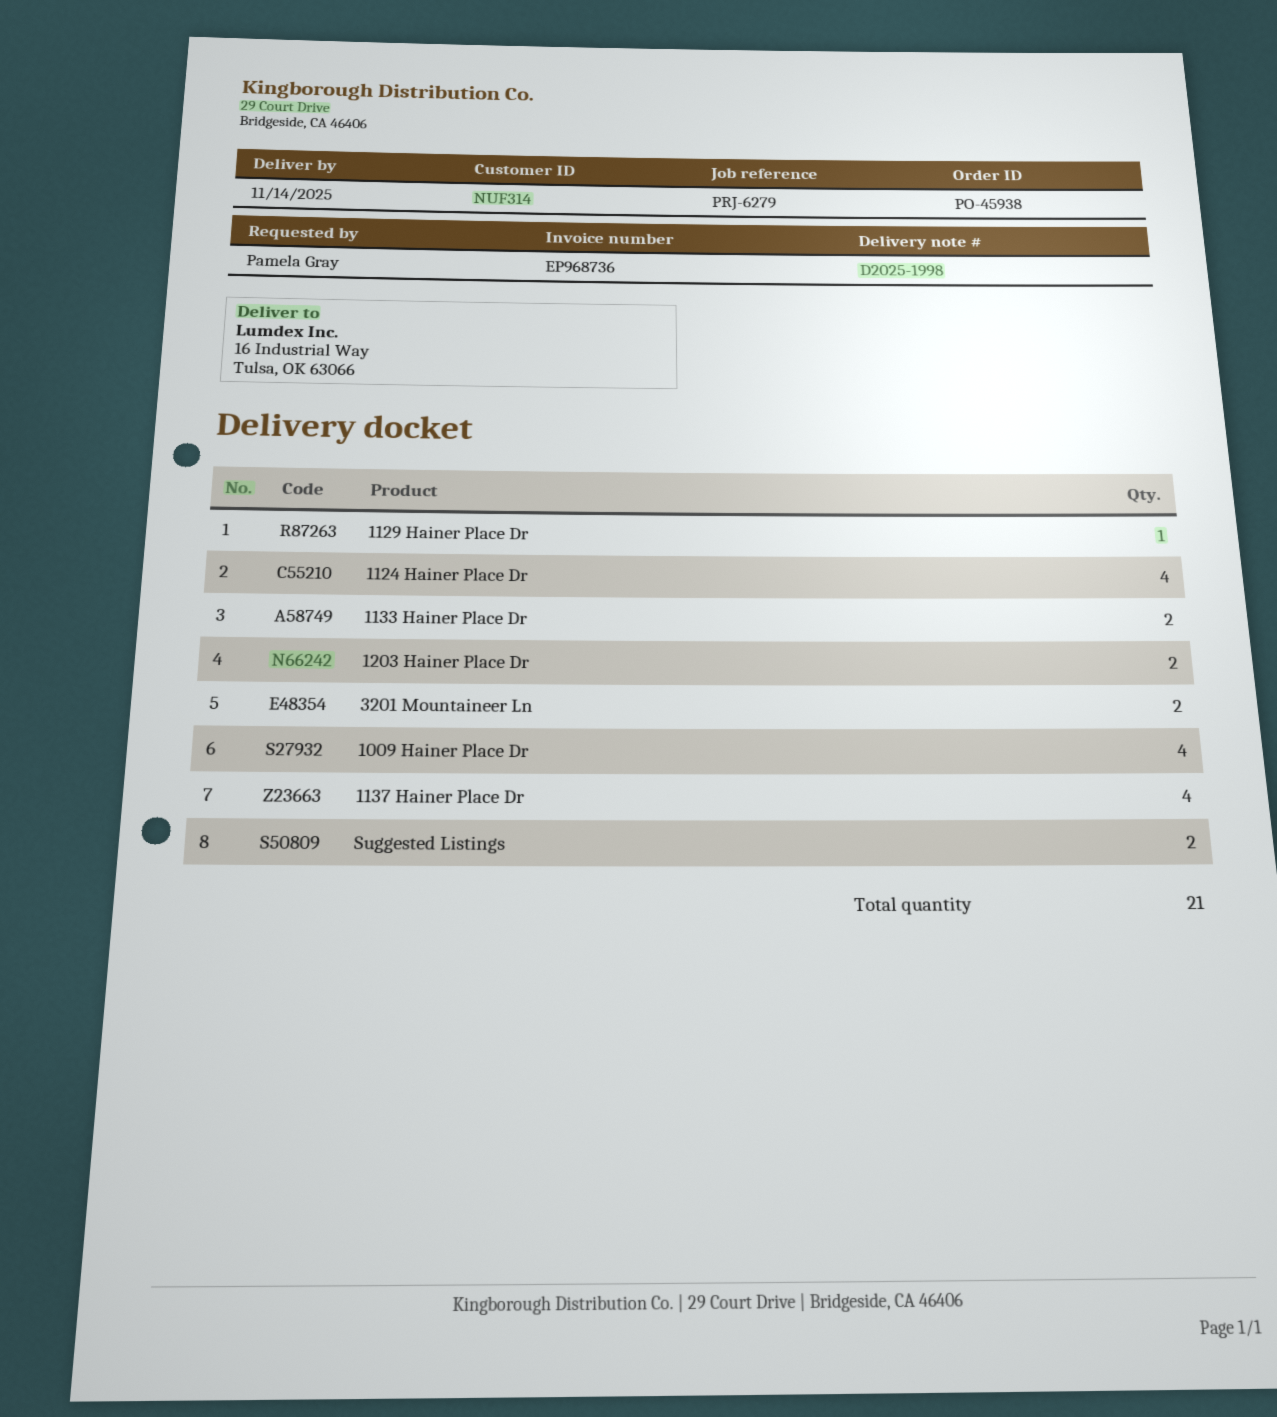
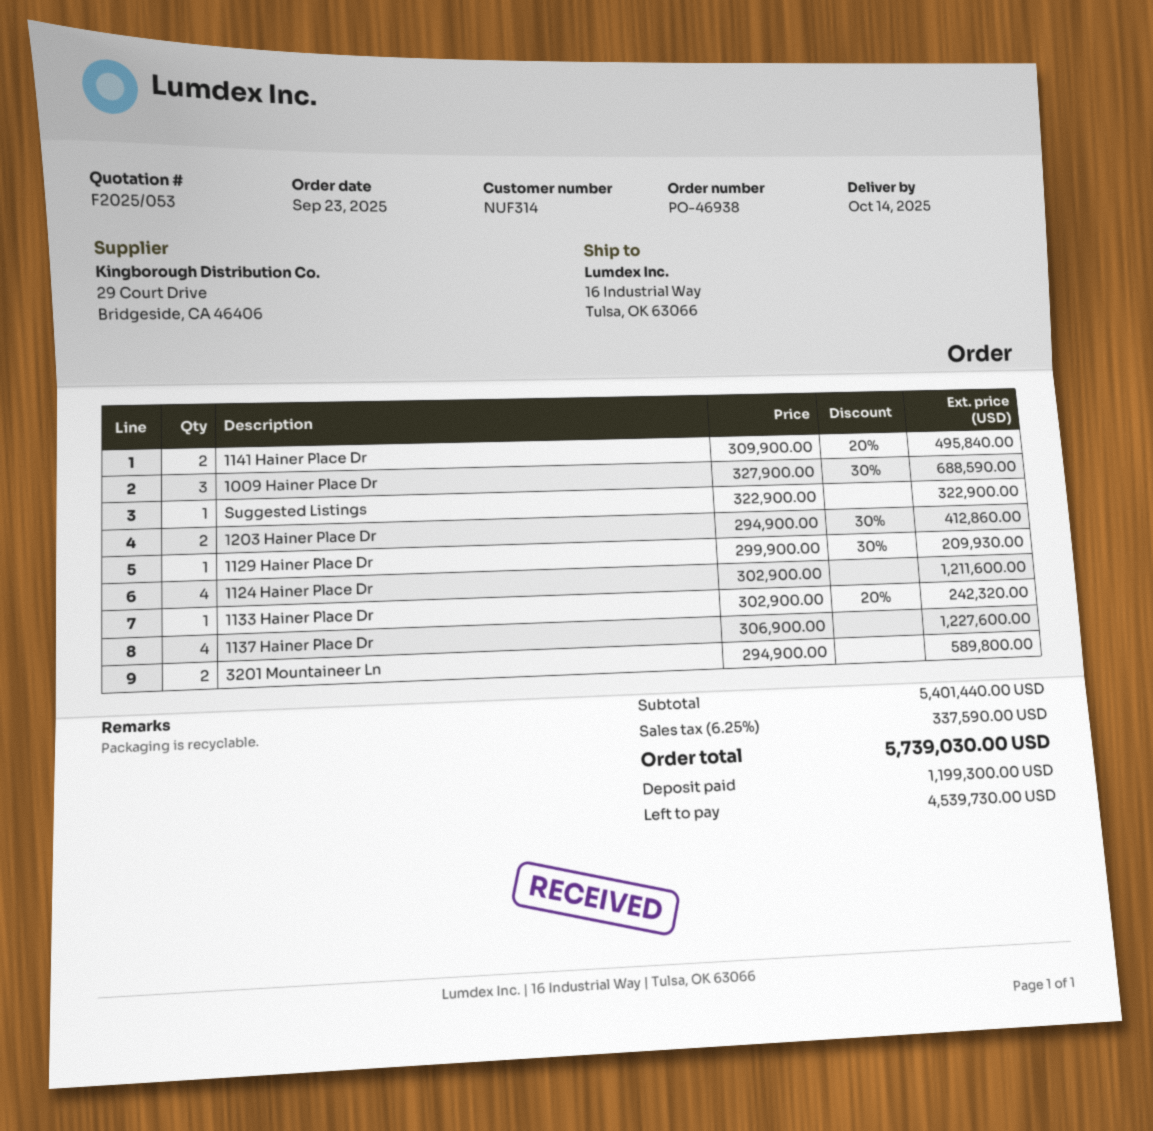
order number: PO-45938 -> PO-46938
delivery date: 2025-11-14 -> 2025-10-14
1133 Hainer Place Dr: 2 -> 1
1009 Hainer Place Dr: 4 -> 3
Suggested Listings: 2 -> 1
1141 Hainer Place Dr: none -> 2

